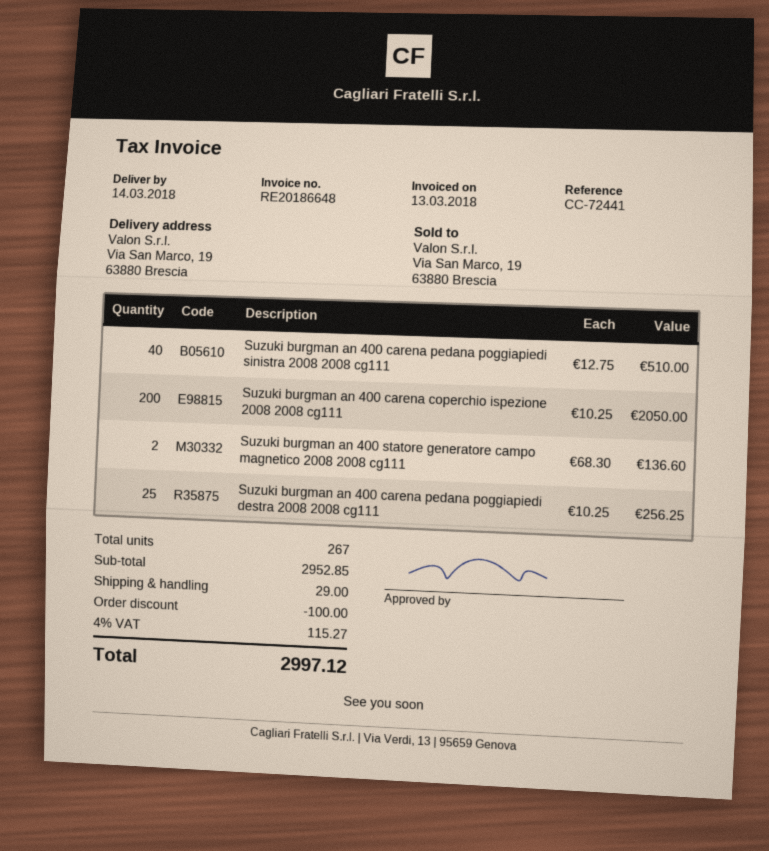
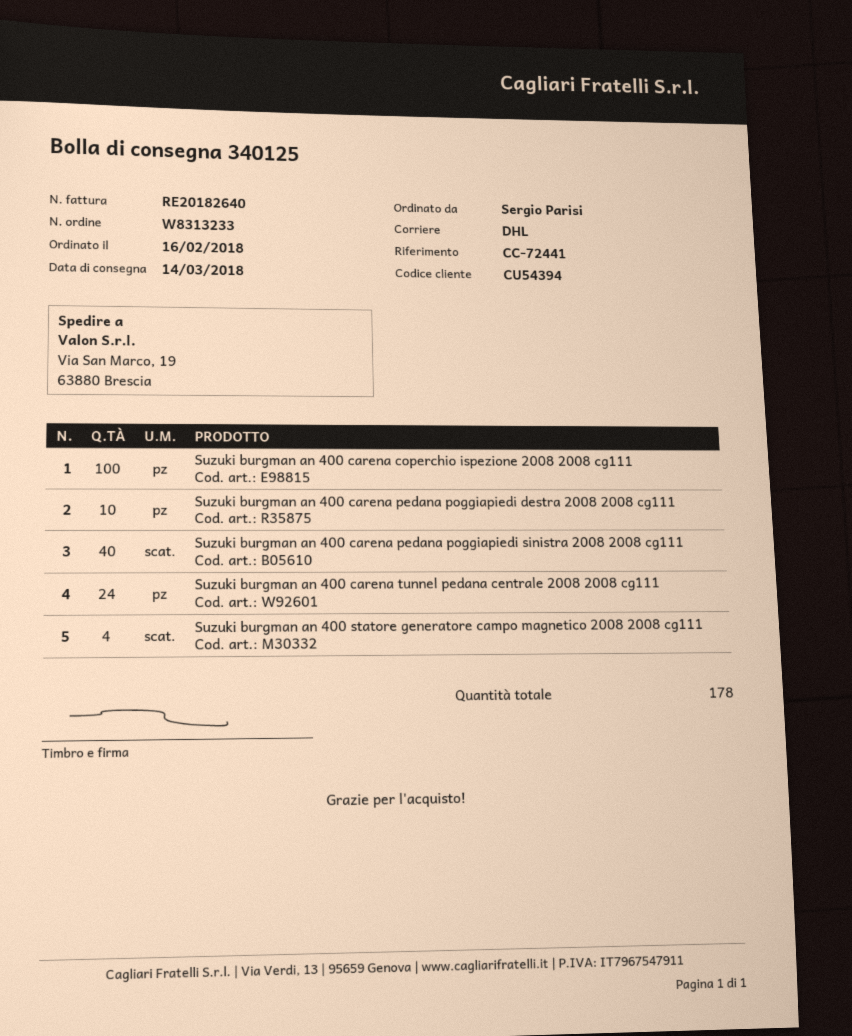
invoice number: RE20186648 -> RE20182640
Suzuki burgman an 400 carena coperchio ispezione 2008 2008 cg111: 200 -> 100
Suzuki burgman an 400 statore generatore campo magnetico 2008 2008 cg111: 2 -> 4
Suzuki burgman an 400 carena pedana poggiapiedi destra 2008 2008 cg111: 25 -> 10
Suzuki burgman an 400 carena tunnel pedana centrale 2008 2008 cg111: none -> 24
total quantity: 267 -> 178

